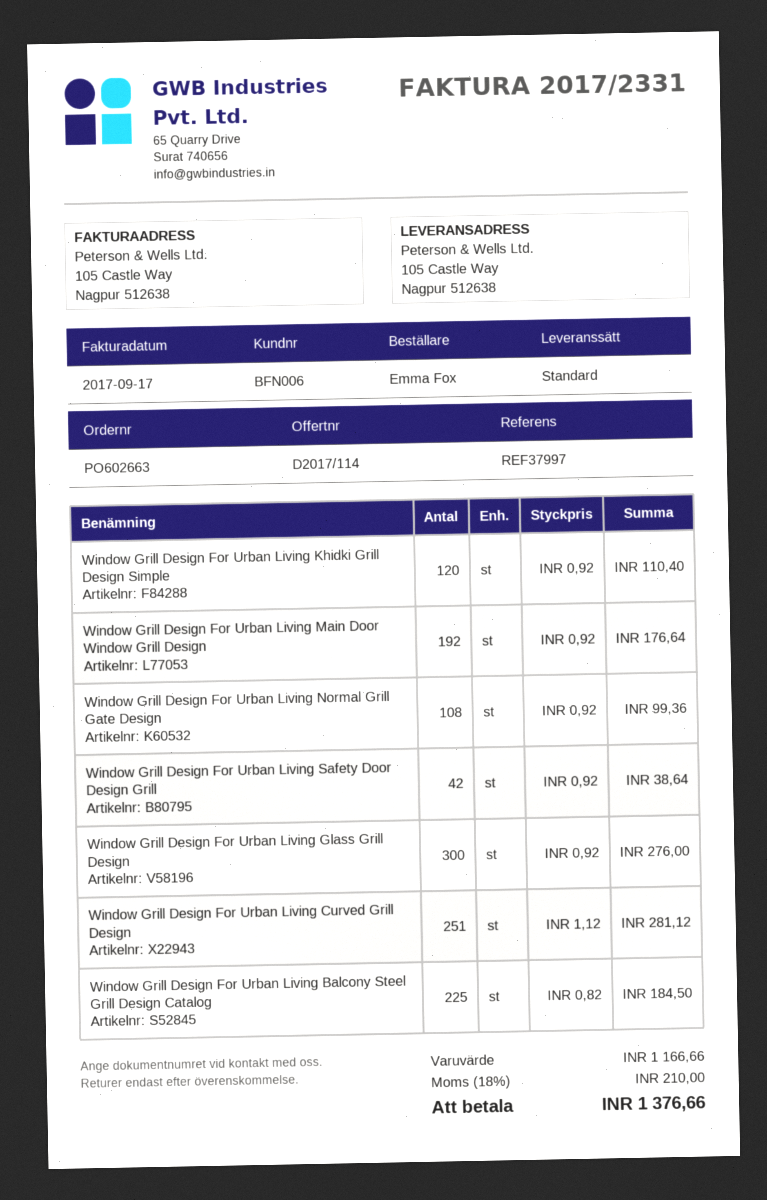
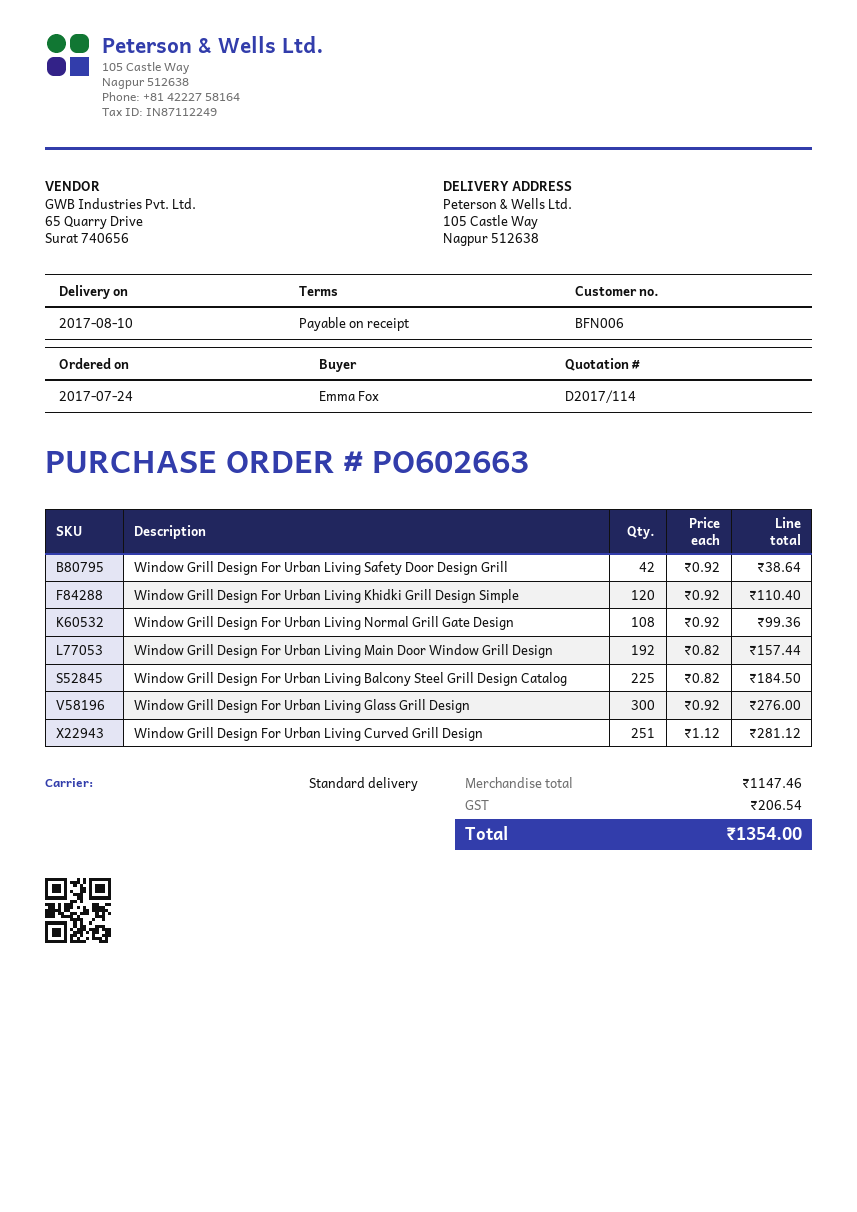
Window Grill Design For Urban Living Main Door Window Grill Design: 192 x 0.92 = 176.64 -> 192 x 0.82 = 157.44
subtotal: 1166.66 -> 1147.46
tax: 210.00 -> 206.54
total: 1376.66 -> 1354.00

